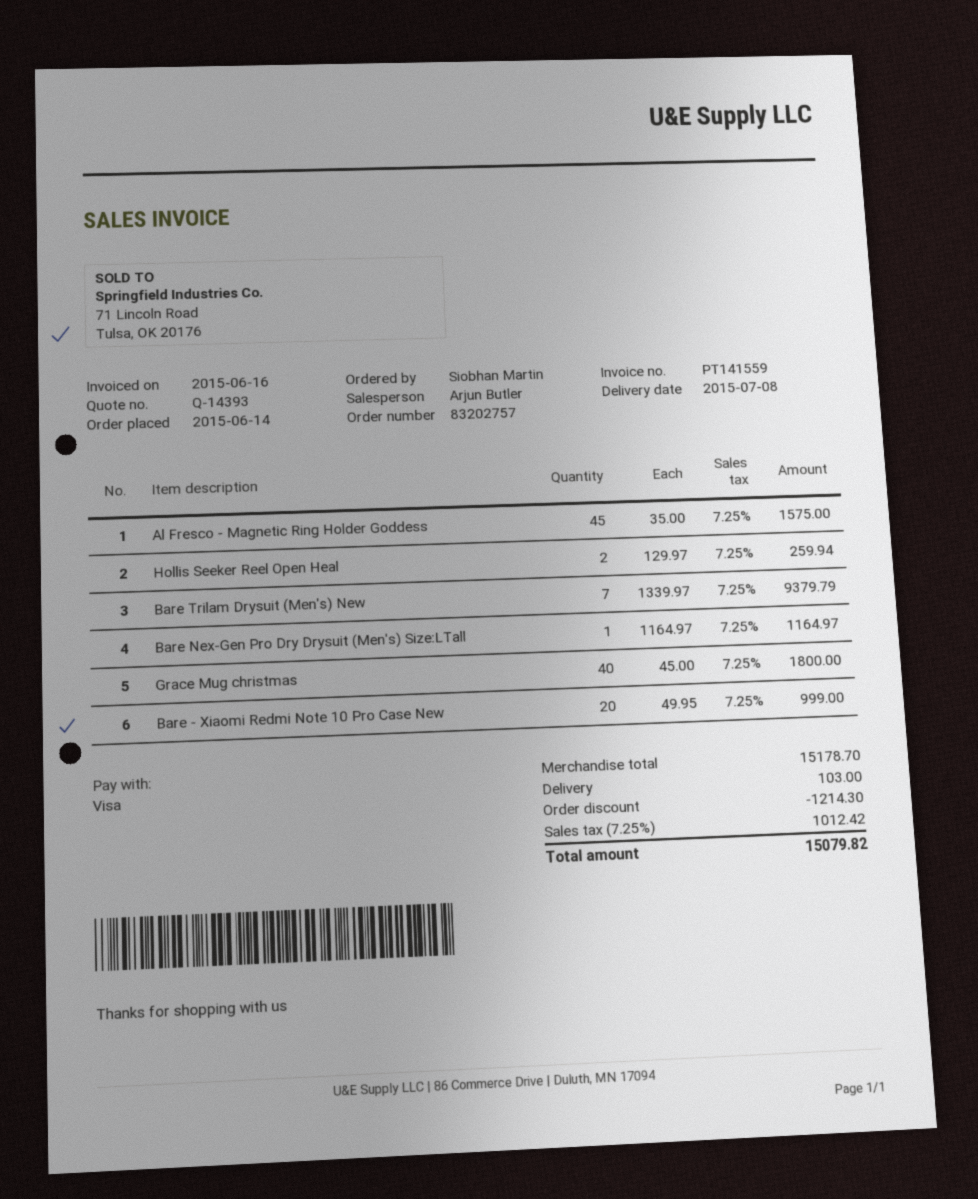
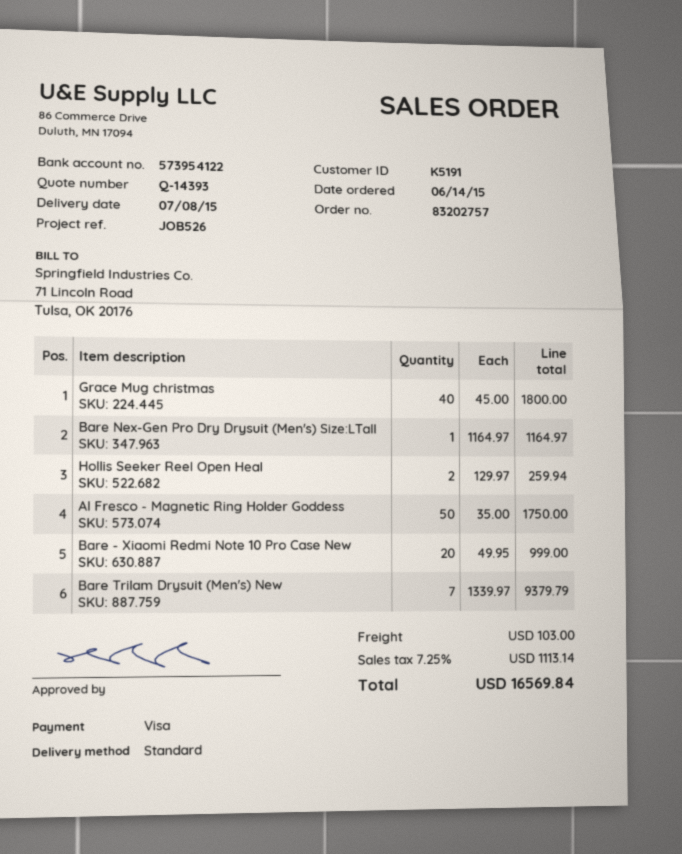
Al Fresco - Magnetic Ring Holder Goddess: 45 x 35.00 = 1575.00 -> 50 x 35.00 = 1750.00
discount: 1214.30 -> none
tax: 7.25% = 1012.42 -> 7.25% = 1113.14
total: 15079.82 -> 16569.84

